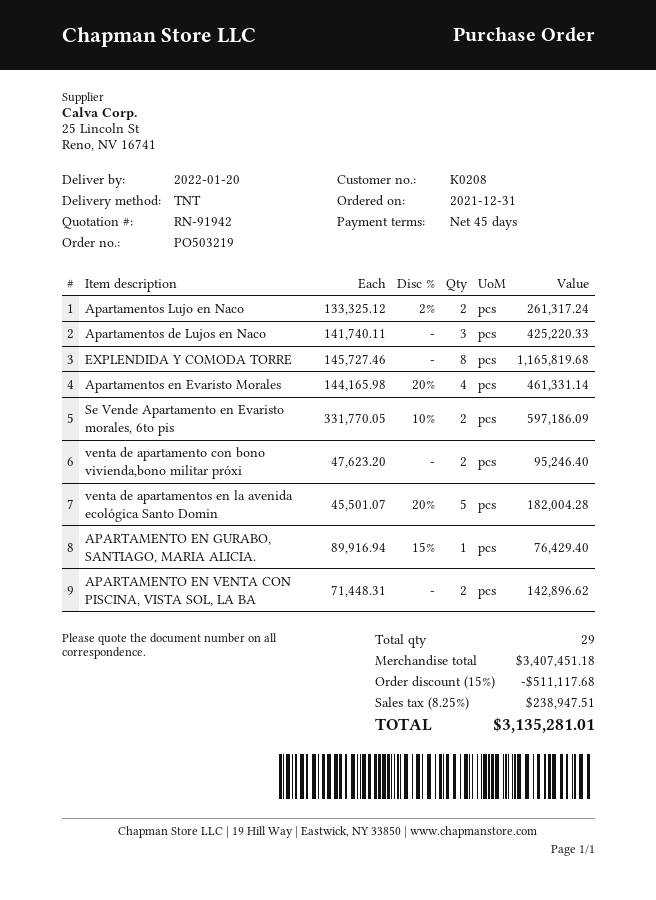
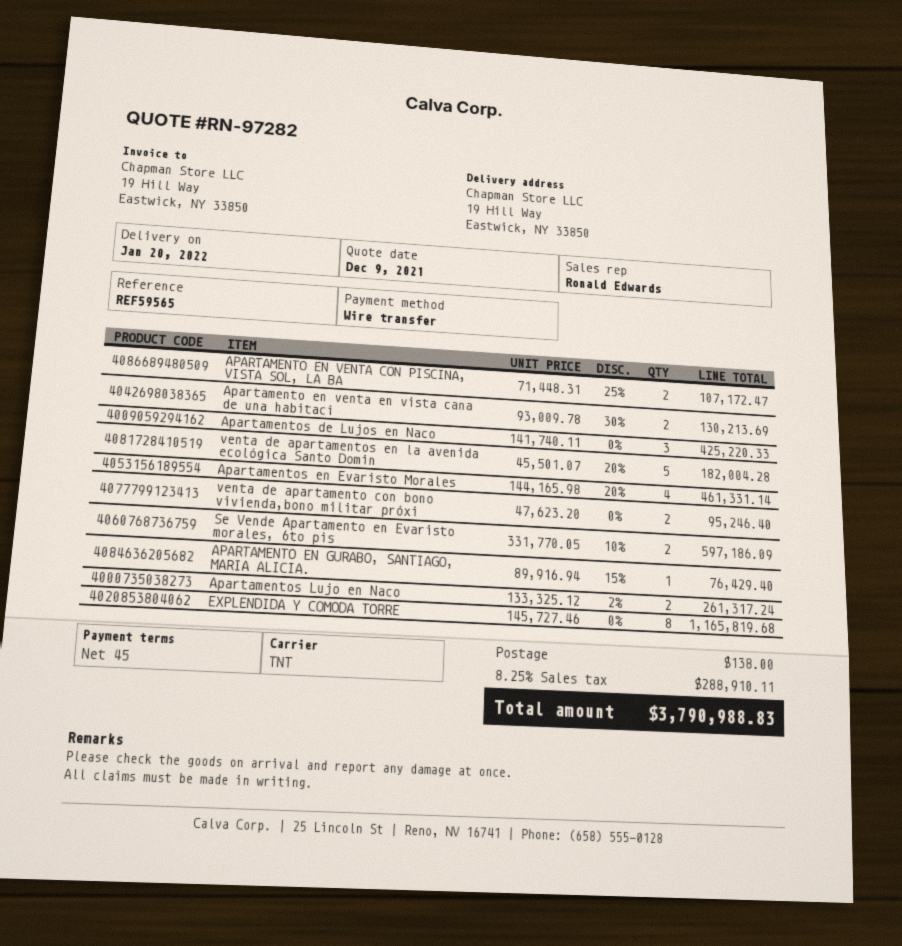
quote number: RN-91942 -> RN-97282
APARTAMENTO EN VENTA CON PISCINA, VISTA SOL, LA BA: 2 x 71448.31 = 142896.62 -> 2 x 71448.31 - 25% = 107172.47
Apartamento en venta en vista cana de una habitaci: none -> 2 x 93009.78 - 30% = 130213.69
discount: 15% = 511117.68 -> none
shipping: none -> 138.00
tax: 8.25% = 238947.51 -> 8.25% = 288910.11
total: 3135281.01 -> 3790988.83

